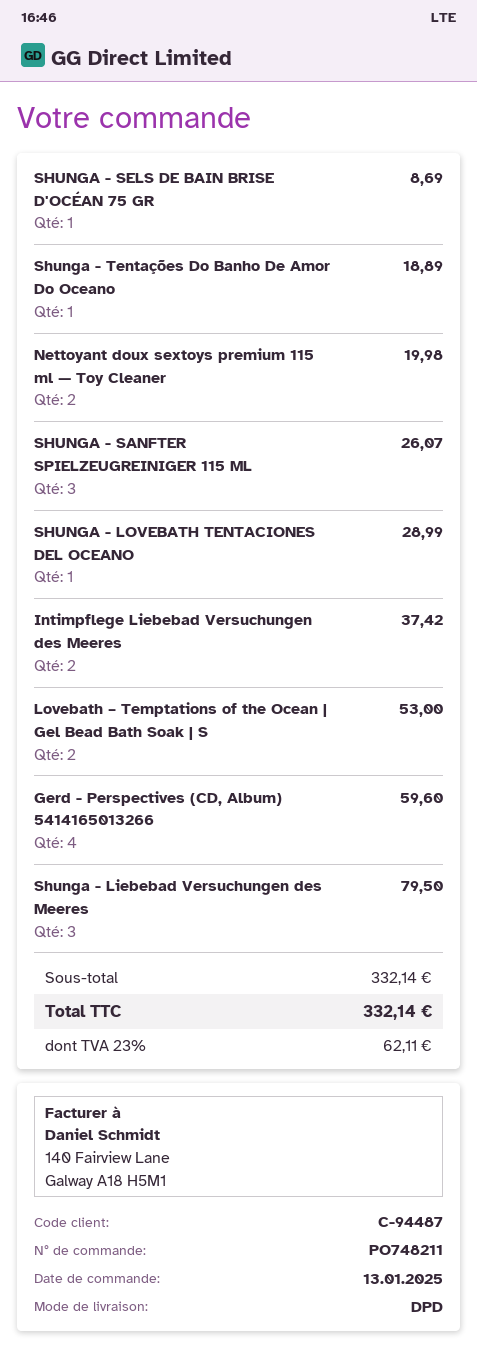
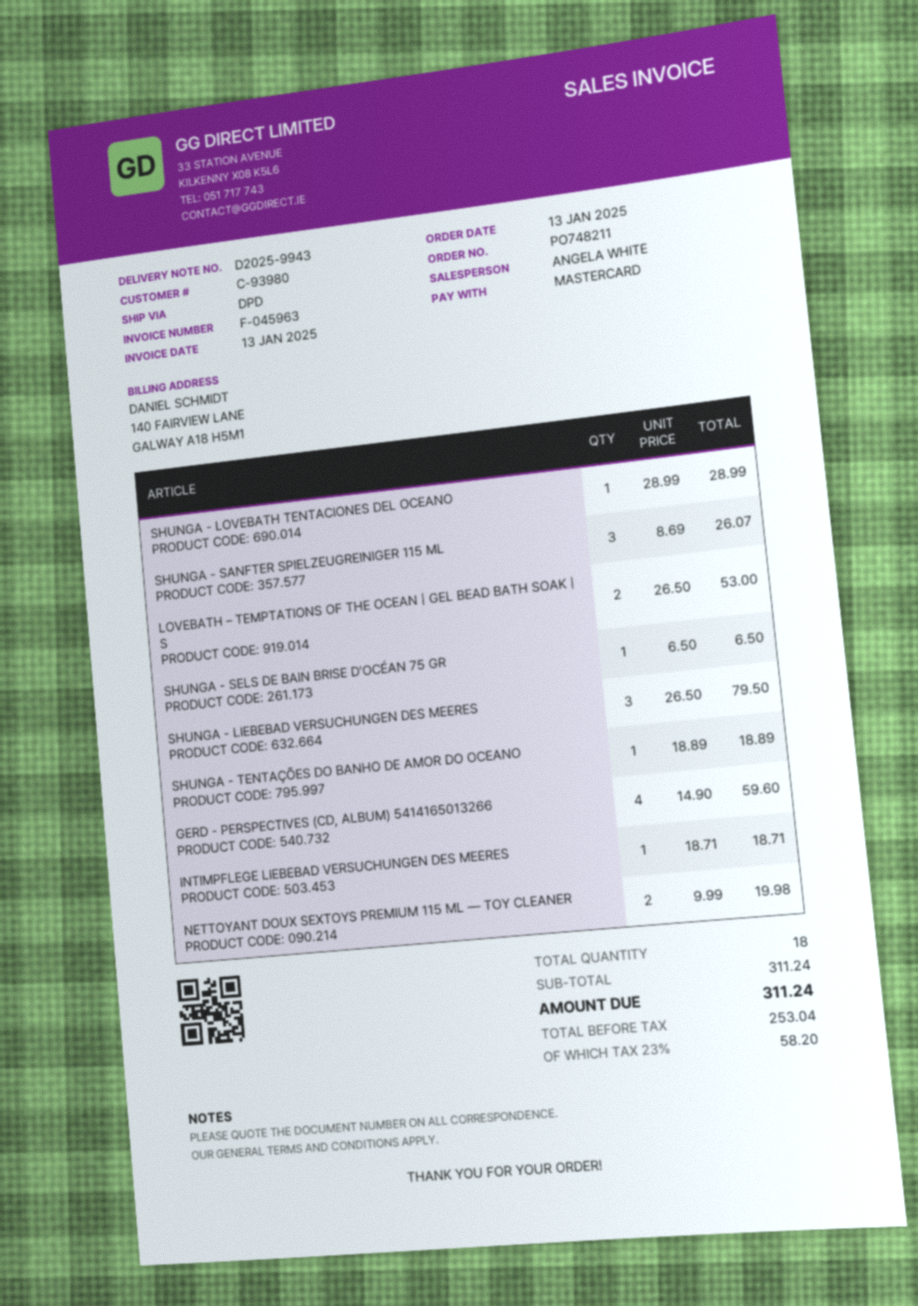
customer number: C-94487 -> C-93980
SHUNGA - SELS DE BAIN BRISE D'OCÉAN 75 GR: 1 for 8.69 -> 1 for 6.50
Intimpflege Liebebad Versuchungen des Meeres: 2 for 37.42 -> 1 for 18.71
subtotal: 332.14 -> 311.24
tax: 23% = 62.11 -> 23% = 58.20
total: 332.14 -> 311.24

